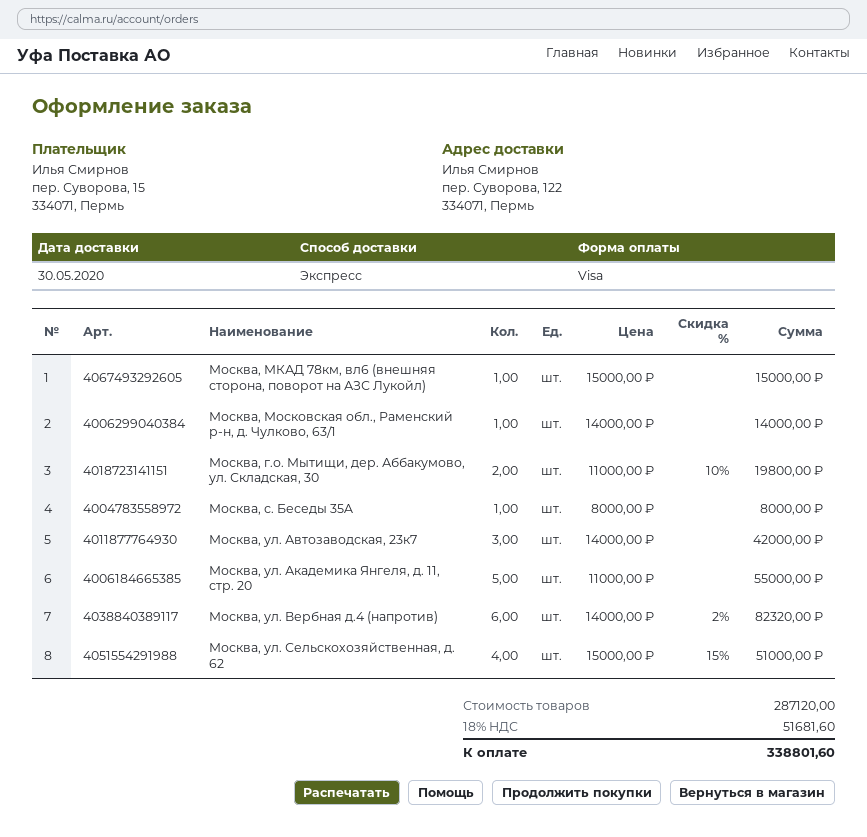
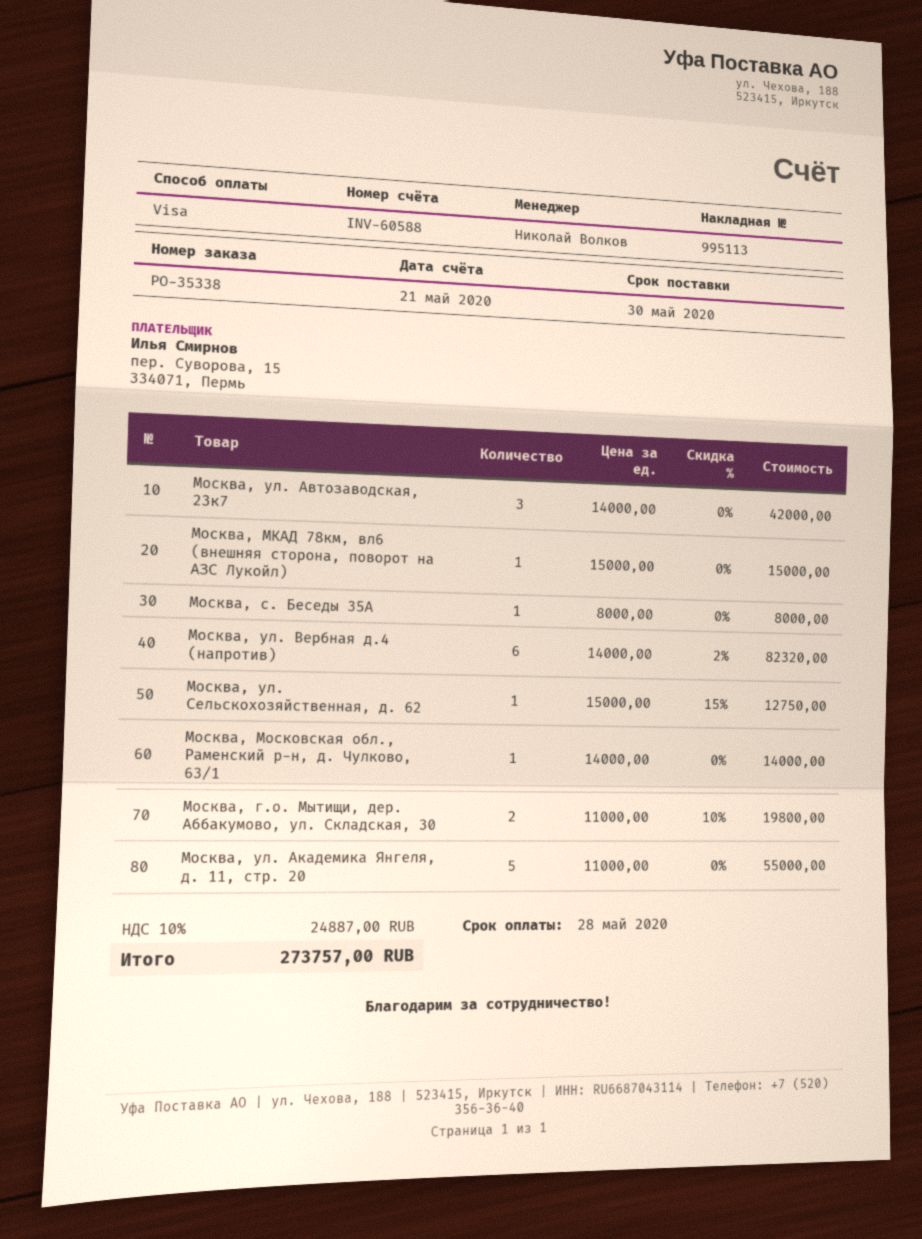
Москва, ул. Сельскохозяйственная, д. 62: 4 x 15000.00 - 15% = 51000.00 -> 1 x 15000.00 - 15% = 12750.00
tax: 18% = 51681.60 -> 10% = 24887.00
total: 338801.60 -> 273757.00

